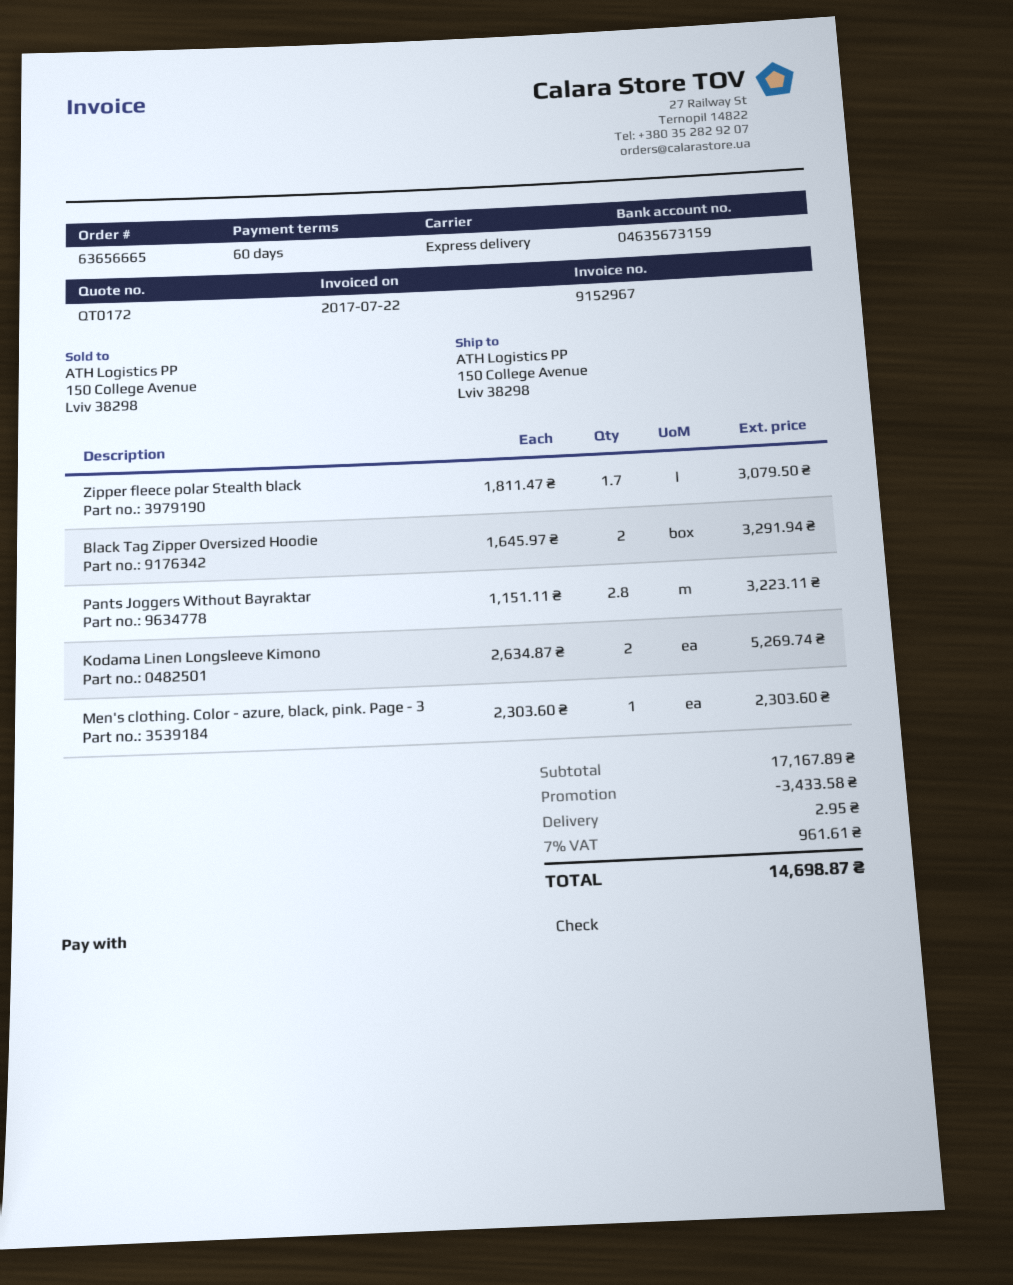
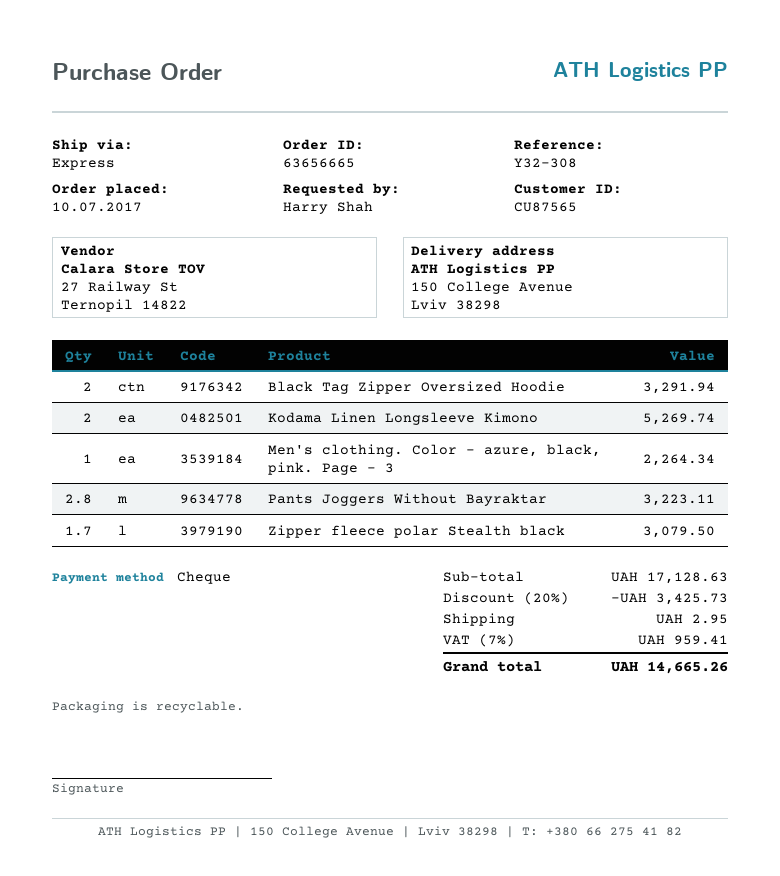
Men's clothing. Color - azure, black, pink. Page - 3: 1 for 2303.60 -> 1 for 2264.34
subtotal: 17167.89 -> 17128.63
discount: 3433.58 -> 3425.73
tax: 7% = 961.61 -> 7% = 959.41
total: 14698.87 -> 14665.26

